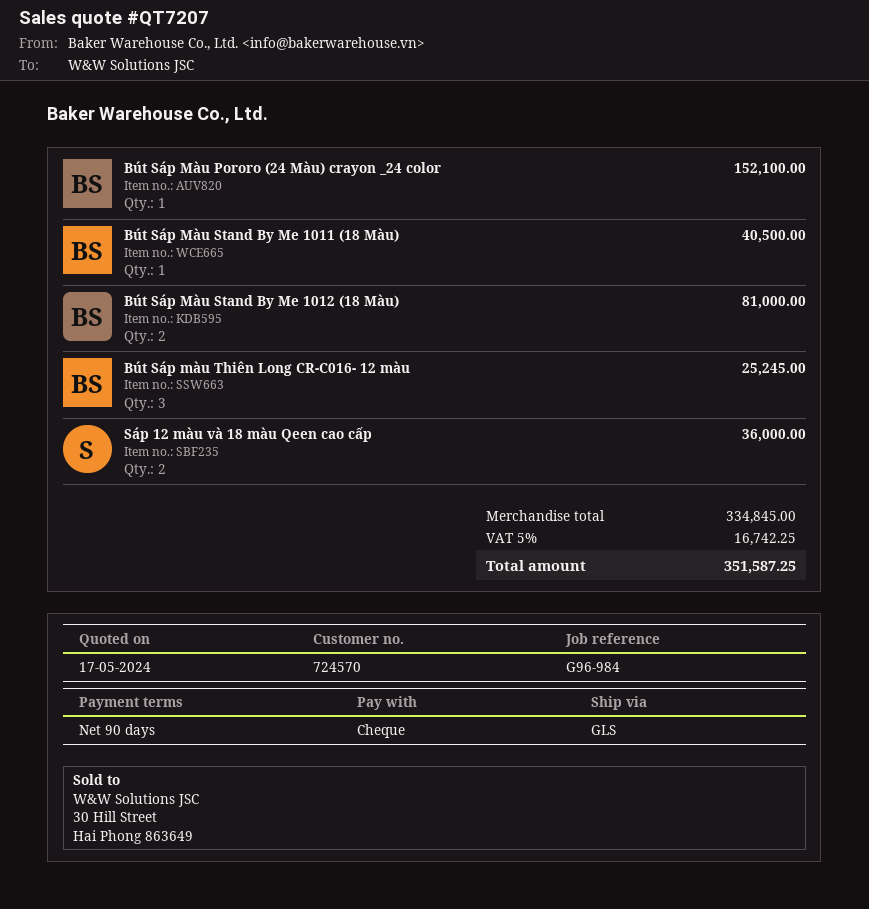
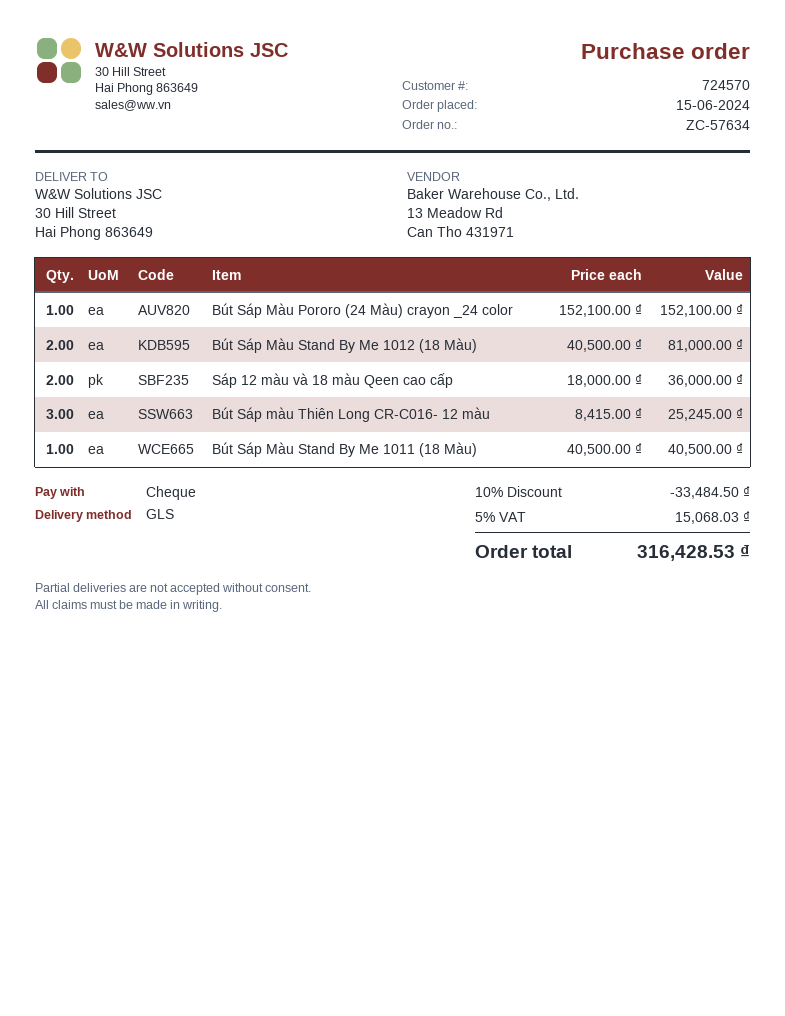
discount: none -> 10% = 33484.50
tax: 5% = 16742.25 -> 5% = 15068.03
total: 351587.25 -> 316428.53

